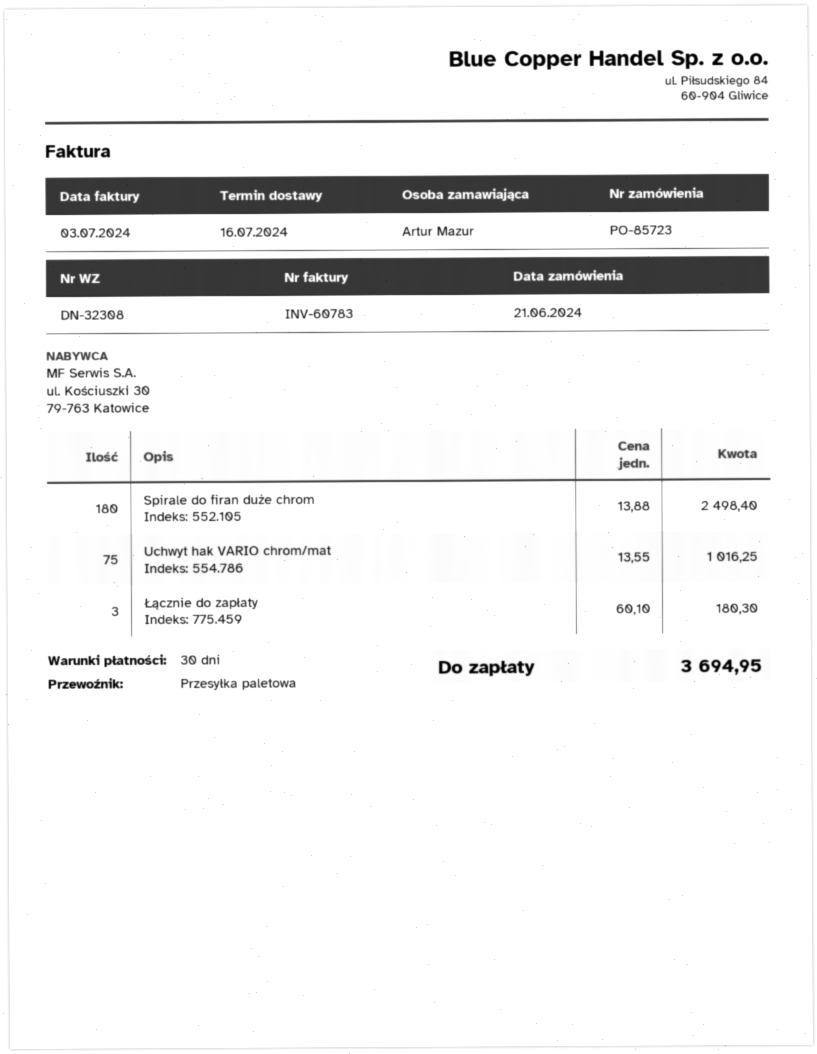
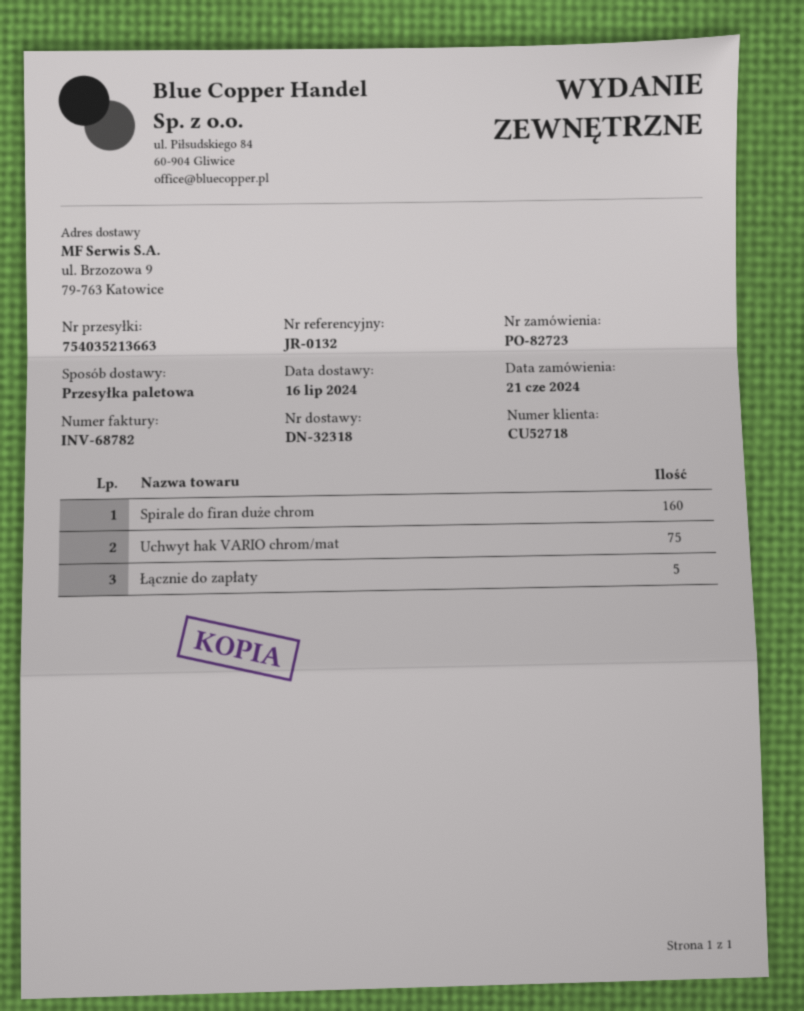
order number: PO-85723 -> PO-82723
delivery note number: DN-32308 -> DN-32318
invoice number: INV-60783 -> INV-68782
Spirale do firan duże chrom: 180 -> 160
Łącznie do zapłaty: 3 -> 5

